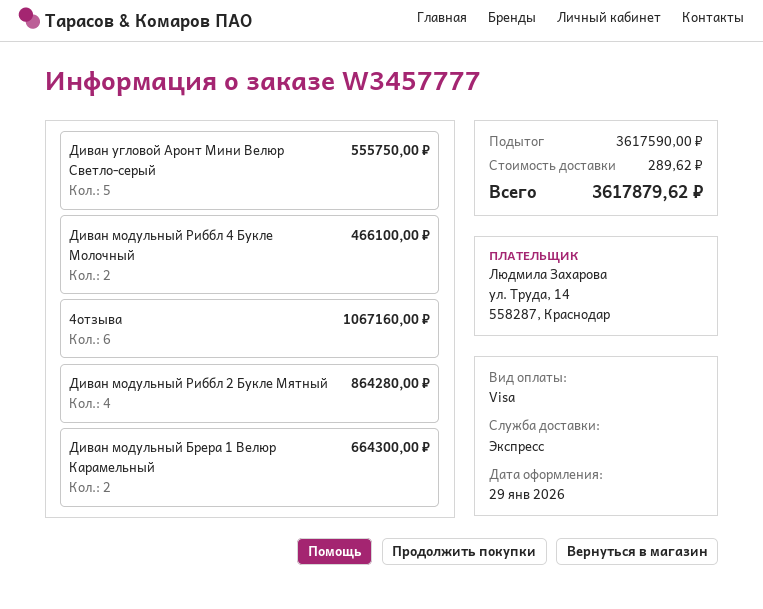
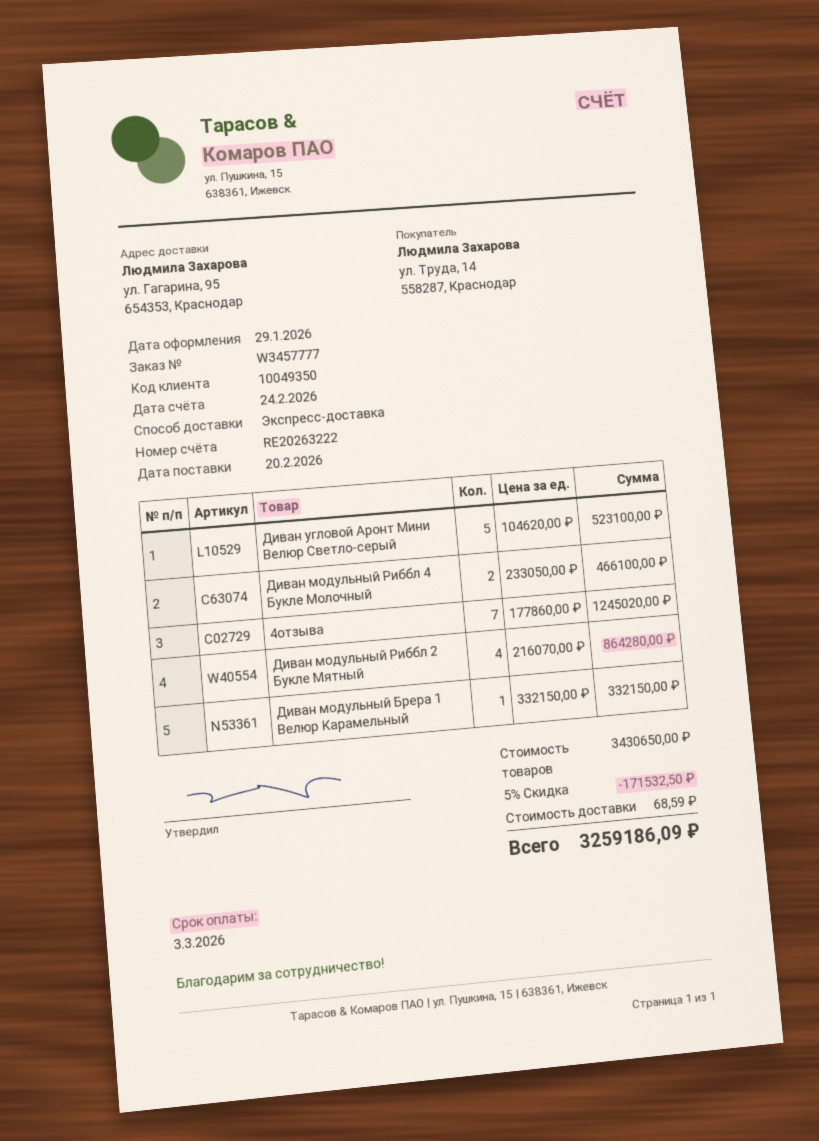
Диван угловой Аронт Мини Велюр Светло-серый: 5 for 555750.00 -> 5 for 523100.00
4отзыва: 6 for 1067160.00 -> 7 for 1245020.00
Диван модульный Брера 1 Велюр Карамельный: 2 for 664300.00 -> 1 for 332150.00
subtotal: 3617590.00 -> 3430650.00
discount: none -> 5% = 171532.50
shipping: 289.62 -> 68.59
total: 3617879.62 -> 3259186.09

